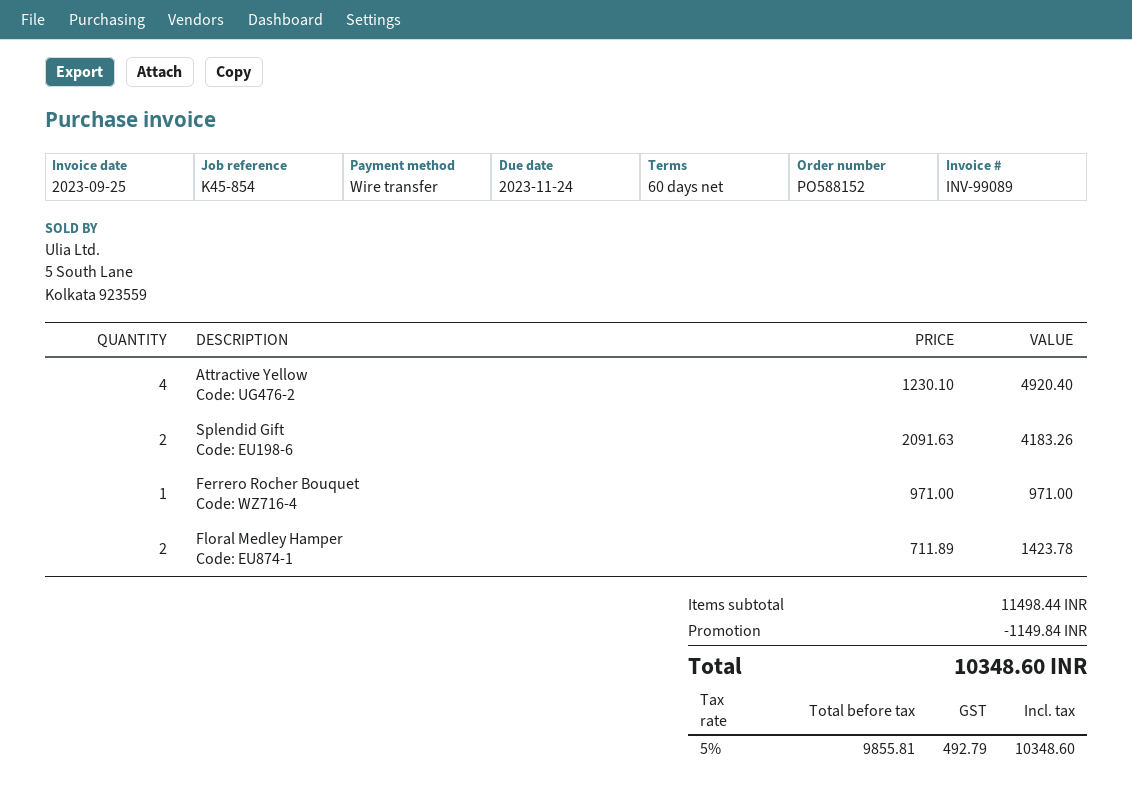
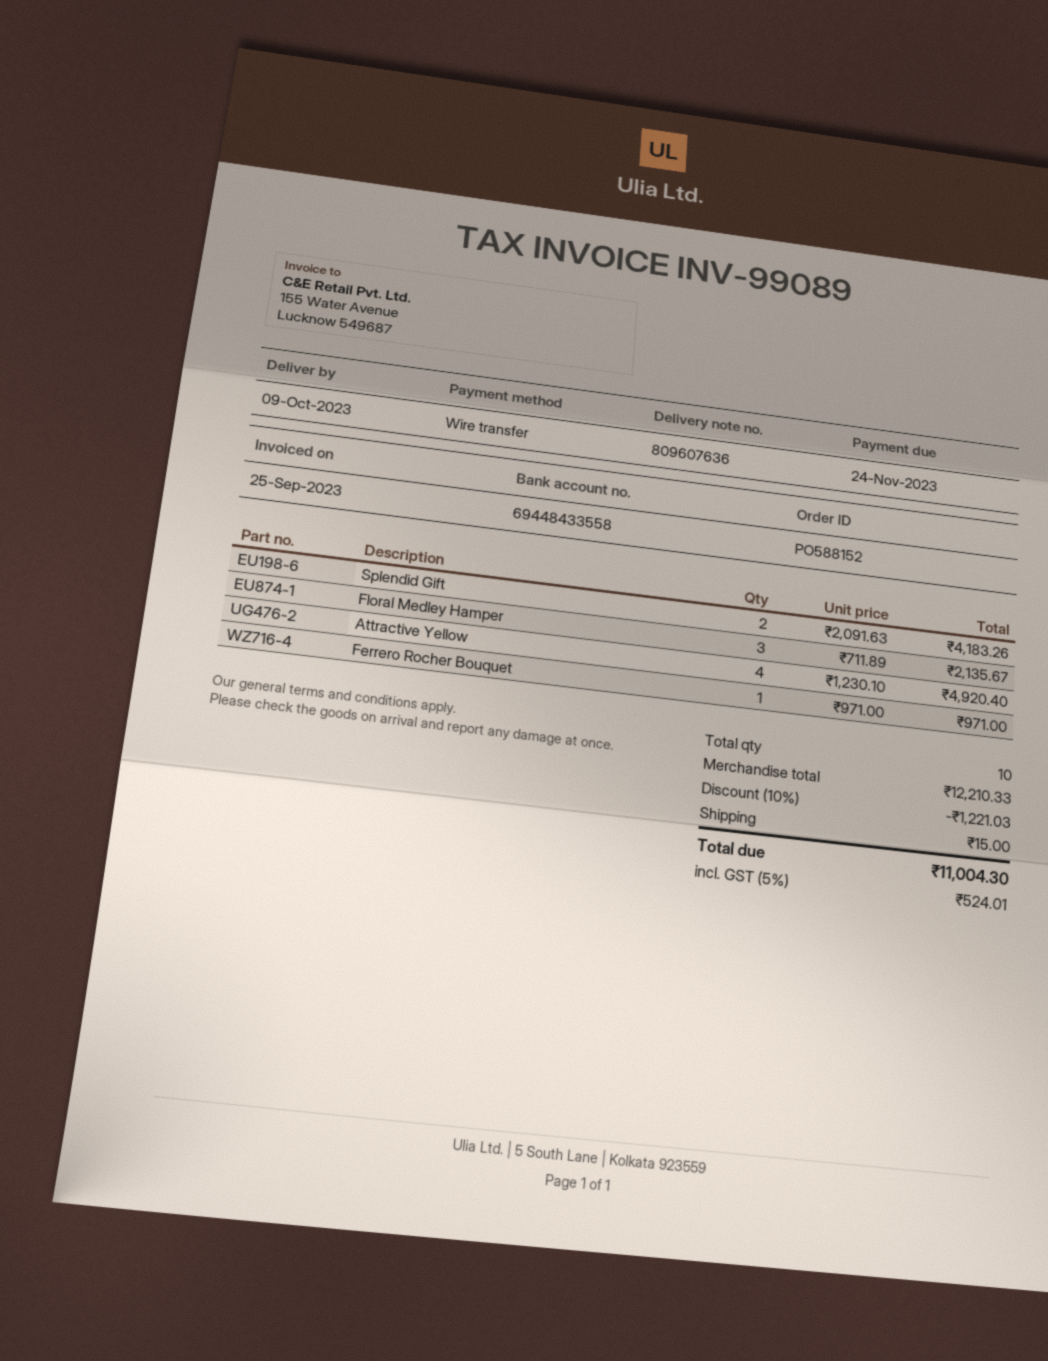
Floral Medley Hamper: 2 x 711.89 = 1423.78 -> 3 x 711.89 = 2135.67
subtotal: 11498.44 -> 12210.33
discount: 1149.84 -> 1221.03
shipping: none -> 15.00
tax: 5% = 492.79 -> 5% = 524.01
total: 10348.60 -> 11004.30

